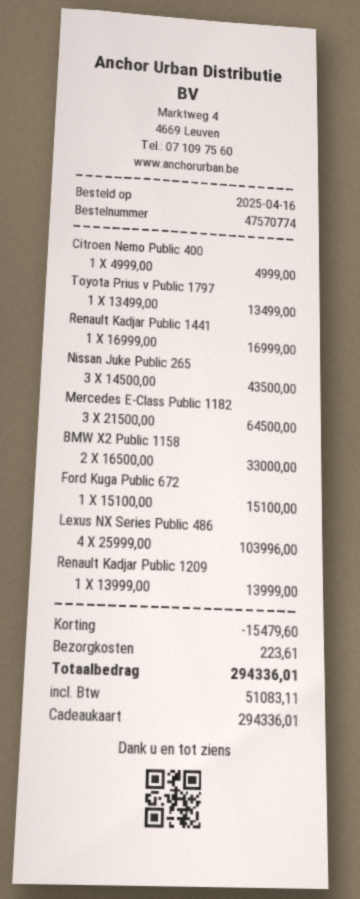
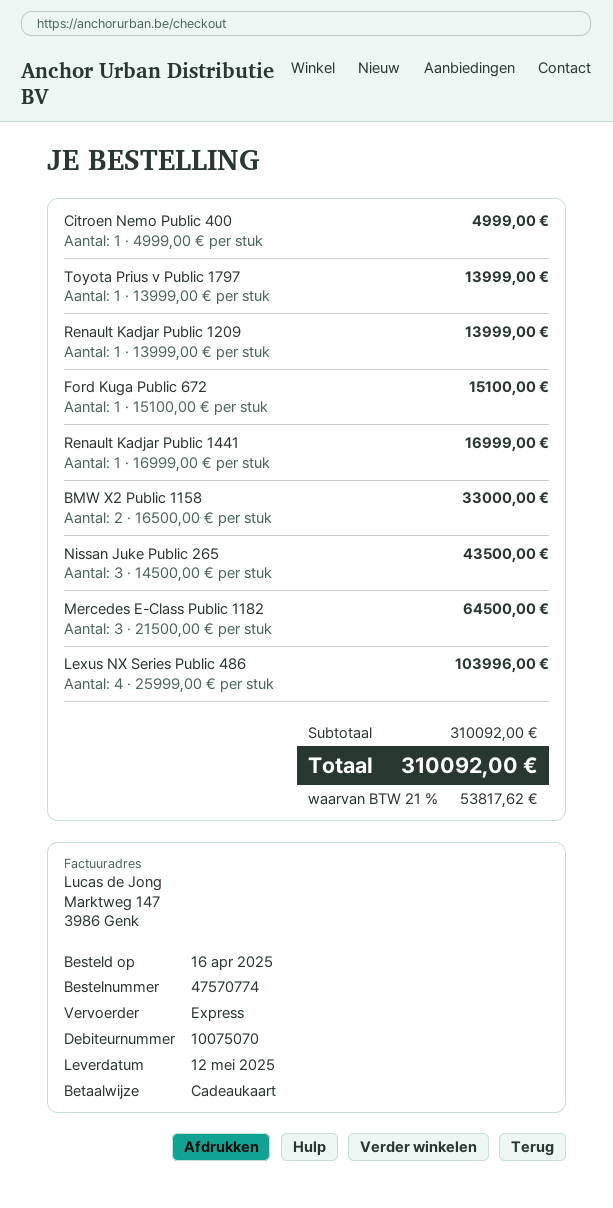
Toyota Prius v Public 1797: 1 x 13499.00 = 13499.00 -> 1 x 13999.00 = 13999.00
discount: 15479.60 -> none
shipping: 223.61 -> none
tax: 51083.11 -> 53817.62
total: 294336.01 -> 310092.00

